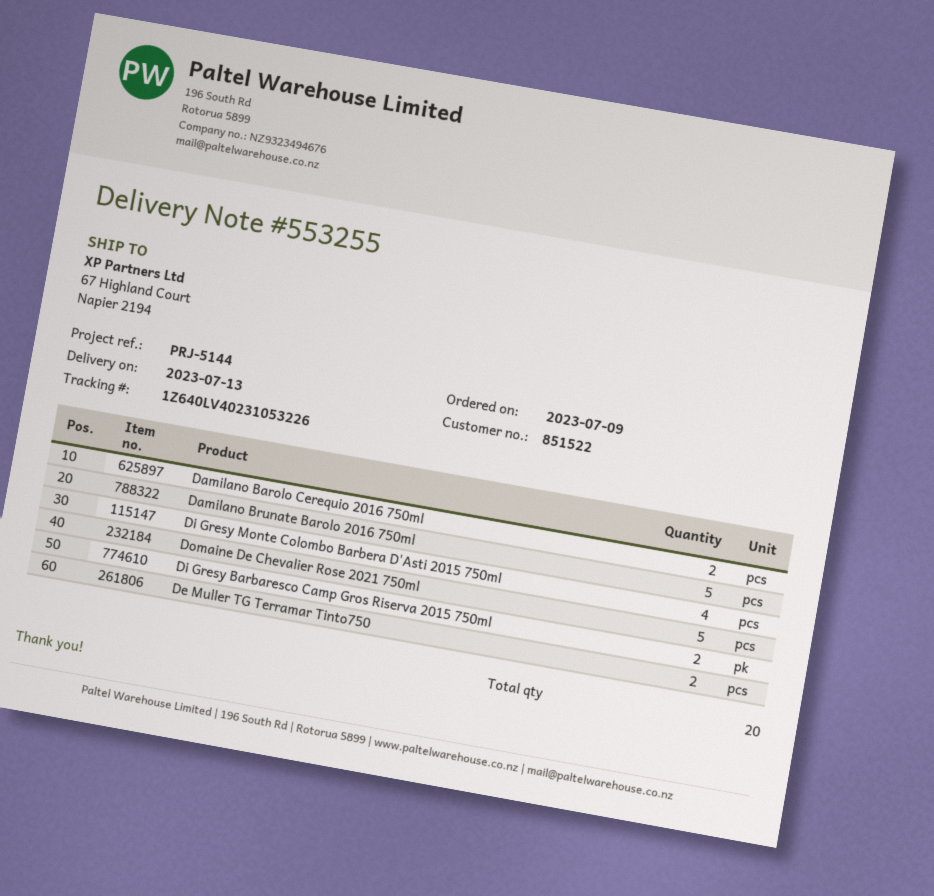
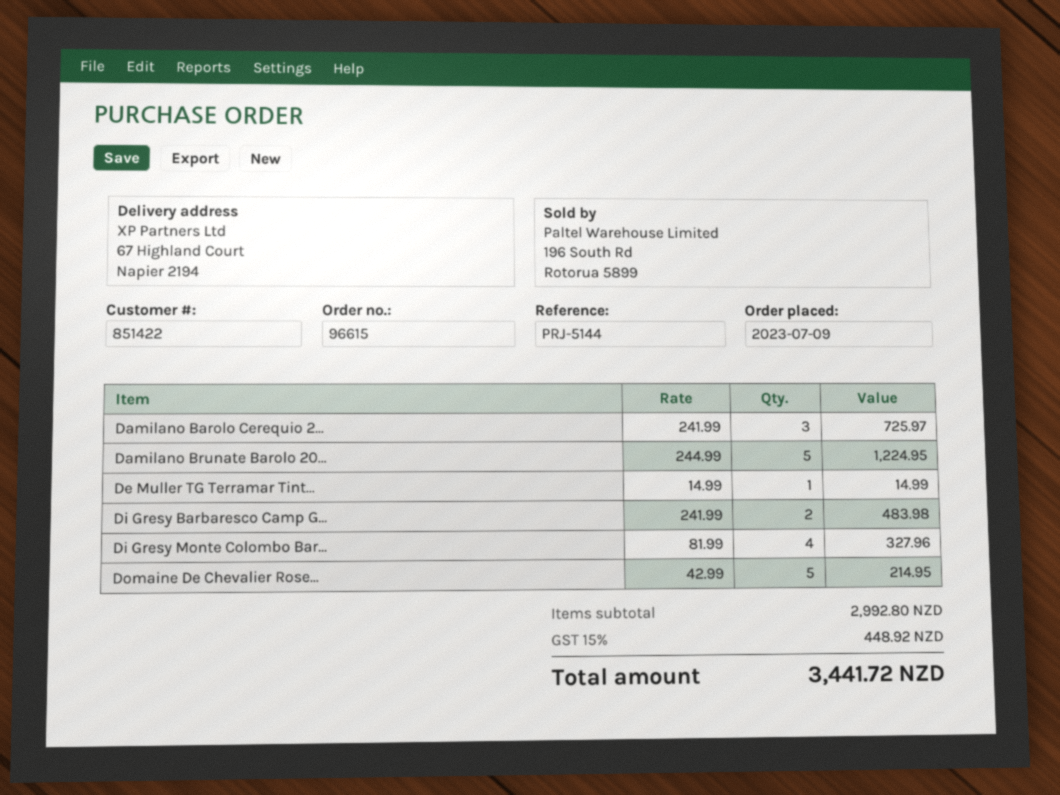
customer number: 851522 -> 851422
Damilano Barolo Cerequio 2016 750ml: 2 -> 3
De Muller TG Terramar Tinto750: 2 -> 1

